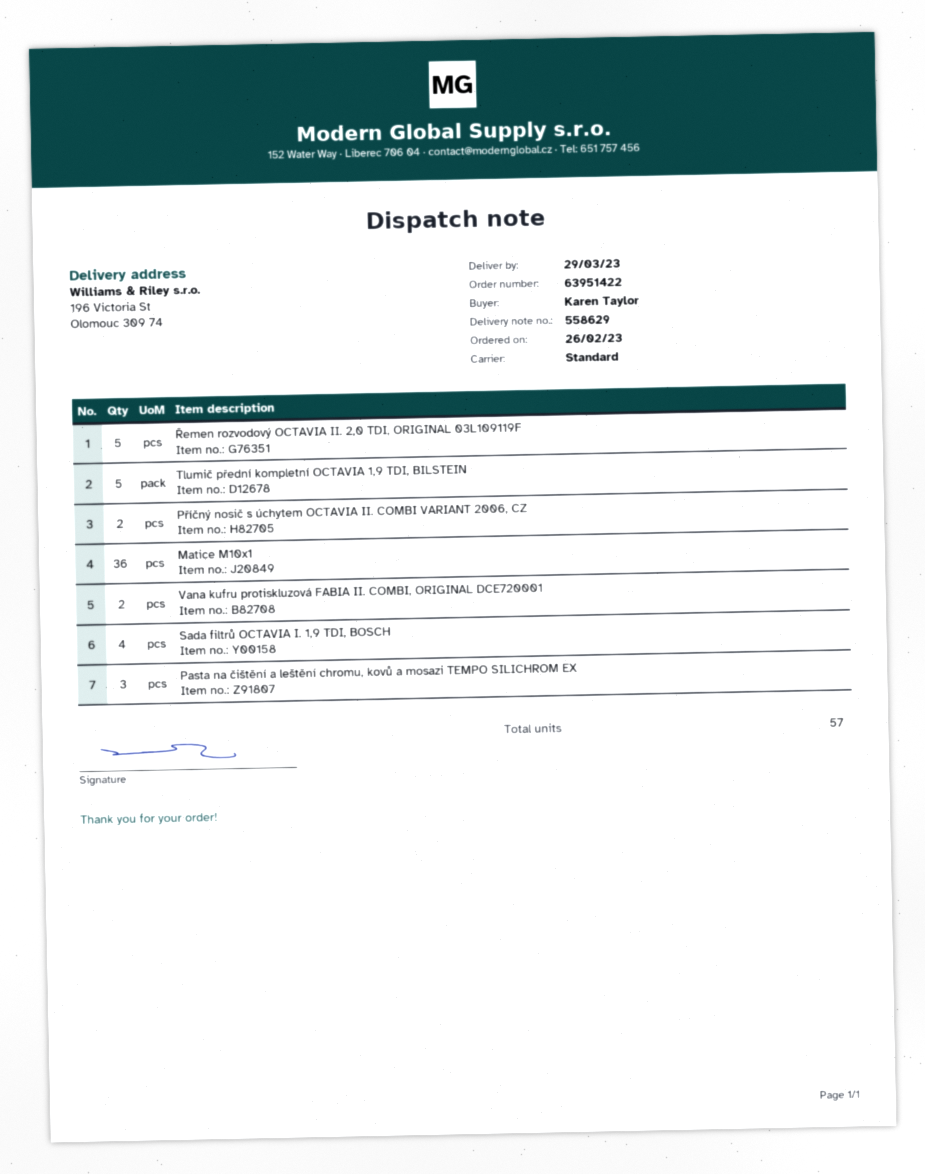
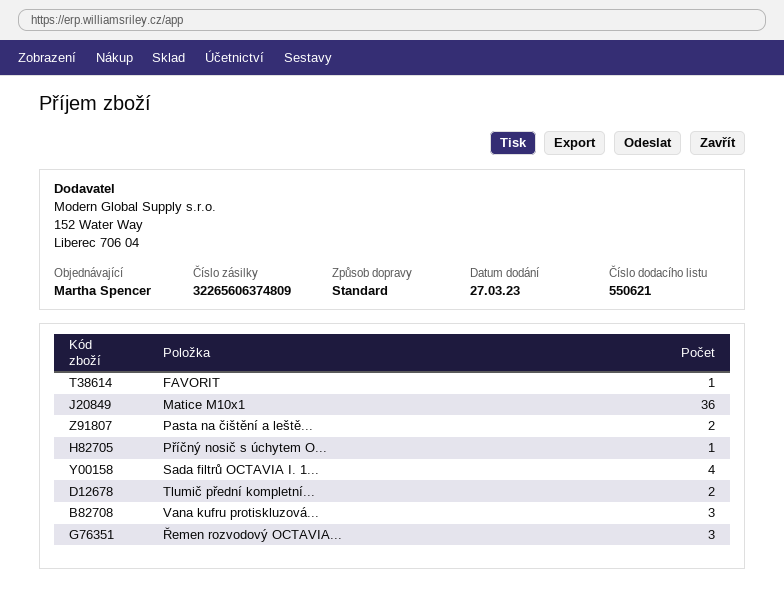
delivery note number: 558629 -> 550621
delivery date: 2023-03-29 -> 2023-03-27
ordered by: Karen Taylor -> Martha Spencer
Řemen rozvodový OCTAVIA II. 2,0 TDI, ORIGINAL 03L109119F: 5 -> 3
Tlumič přední kompletní OCTAVIA 1,9 TDI, BILSTEIN: 5 -> 2
Příčný nosič s úchytem OCTAVIA II. COMBI VARIANT 2006, CZ: 2 -> 1
Vana kufru protiskluzová FABIA II. COMBI, ORIGINAL DCE720001: 2 -> 3
Pasta na čištění a leštění chromu, kovů a mosazi TEMPO SILICHROM EX: 3 -> 2
FAVORIT: none -> 1

